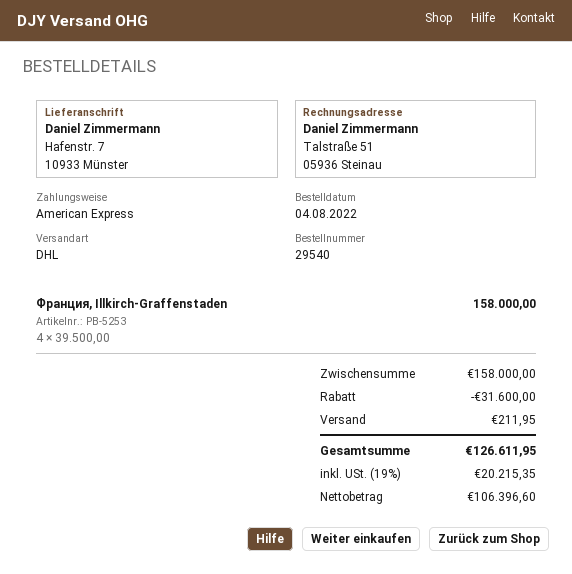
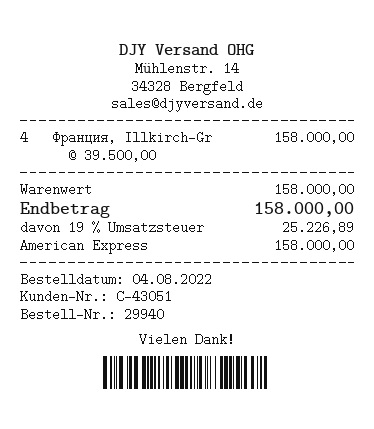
order number: 29540 -> 29940
discount: 31600.00 -> none
shipping: 211.95 -> none
tax: 19% = 20215.35 -> 19% = 25226.89
total: 126611.95 -> 158000.00

